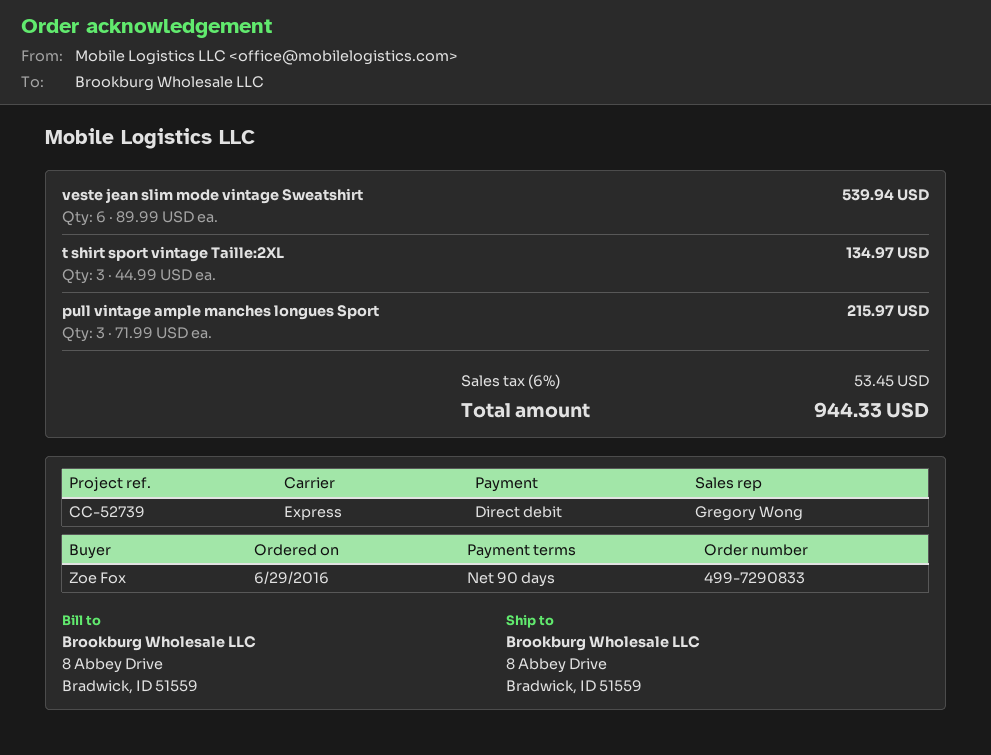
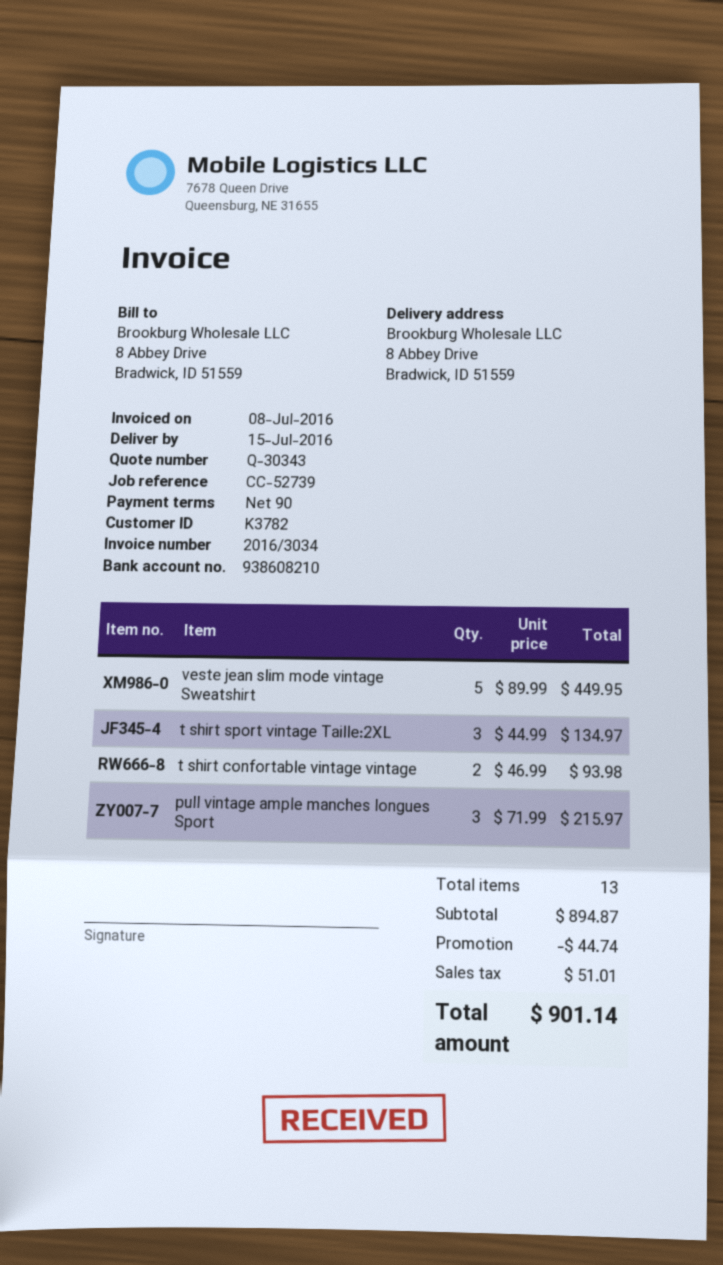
veste jean slim mode vintage Sweatshirt: 6 x 89.99 = 539.94 -> 5 x 89.99 = 449.95
t shirt confortable vintage vintage: none -> 2 x 46.99 = 93.98
discount: none -> 44.74
tax: 53.45 -> 51.01
total: 944.33 -> 901.14

